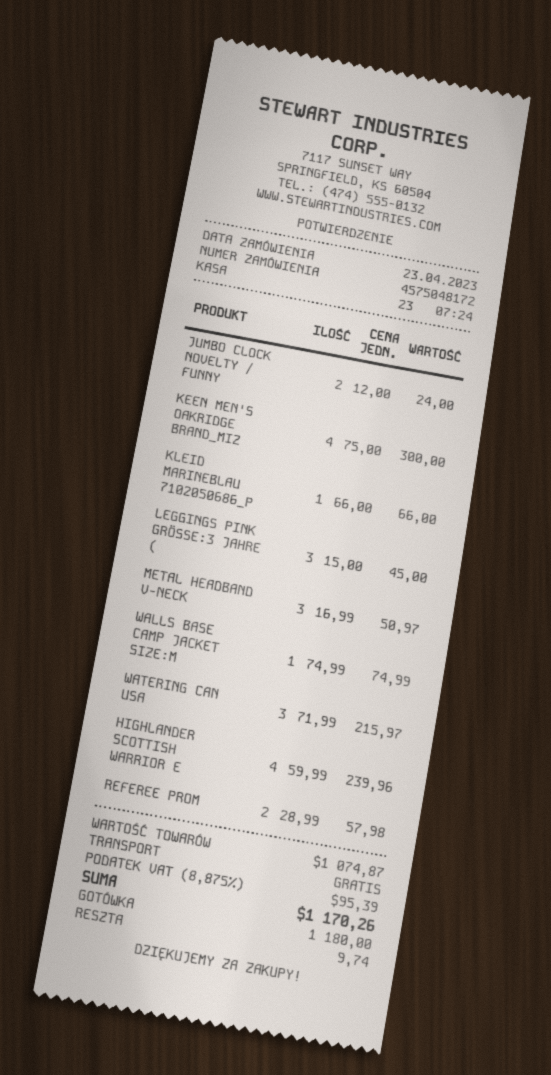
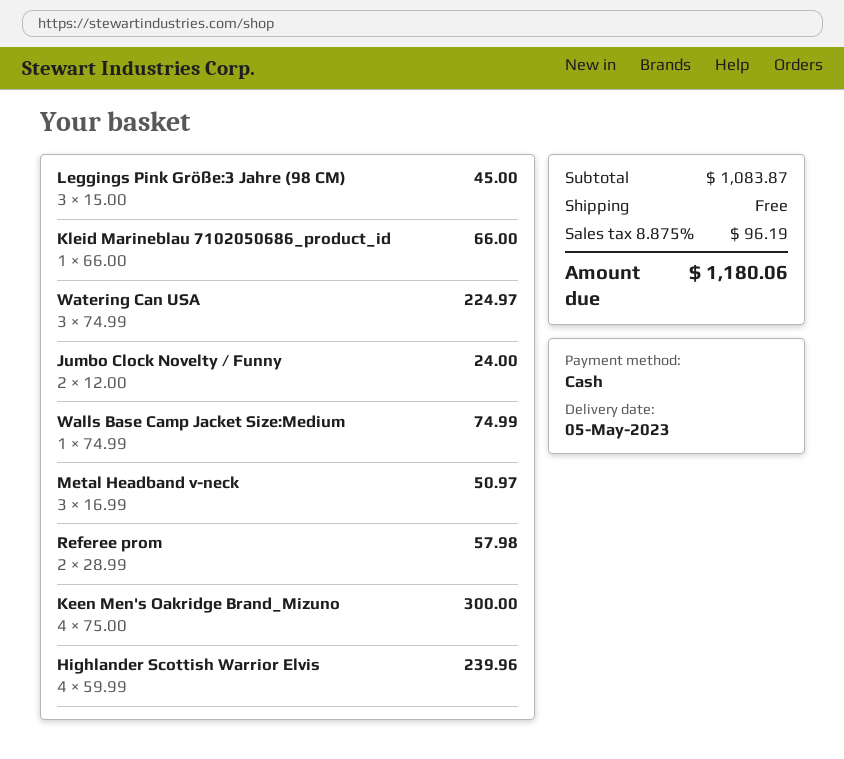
WATERING CAN USA: 3 x 71.99 = 215.97 -> 3 x 74.99 = 224.97
subtotal: 1074.87 -> 1083.87
tax: 8.875% = 95.39 -> 8.875% = 96.19
total: 1170.26 -> 1180.06

